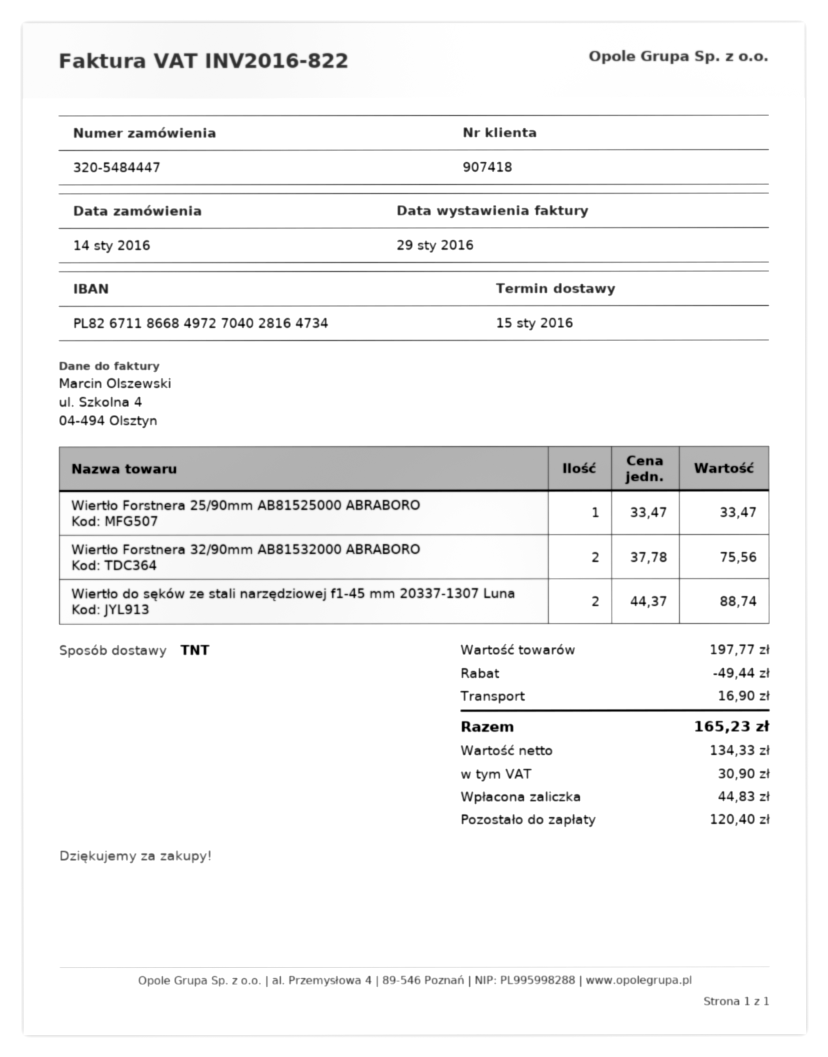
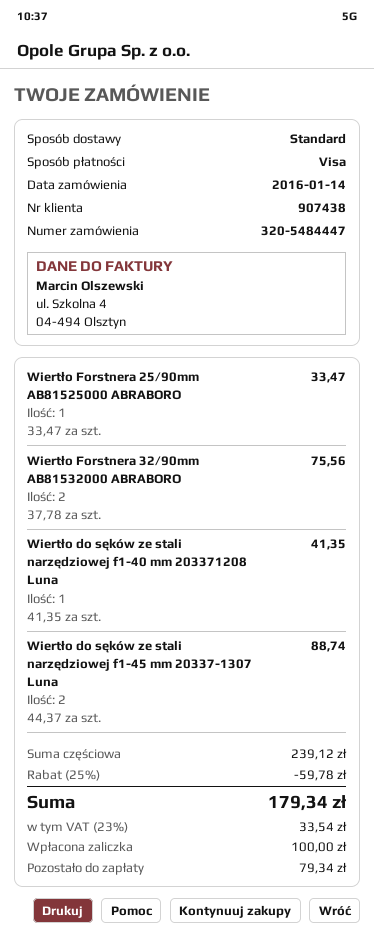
customer number: 907418 -> 907438
shipping method: TNT -> standard
Wiertło do sęków ze stali narzędziowej f1-40 mm 203371208 Luna: none -> 1 x 41.35 = 41.35
subtotal: 197.77 -> 239.12
discount: 49.44 -> 59.78
shipping: 16.90 -> none
tax: 30.90 -> 33.54
total: 165.23 -> 179.34
deposit: 44.83 -> 100.00
balance: 120.40 -> 79.34

